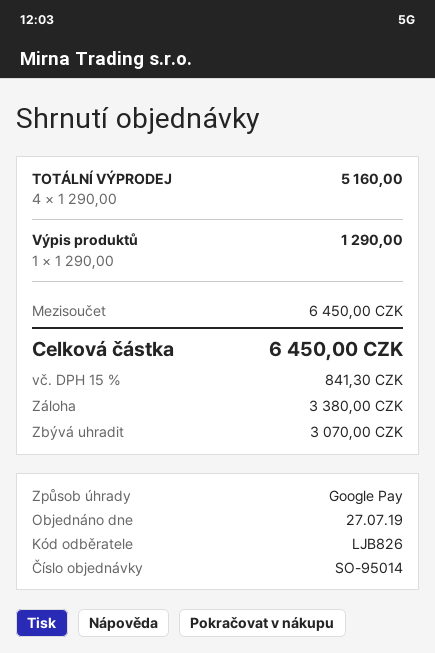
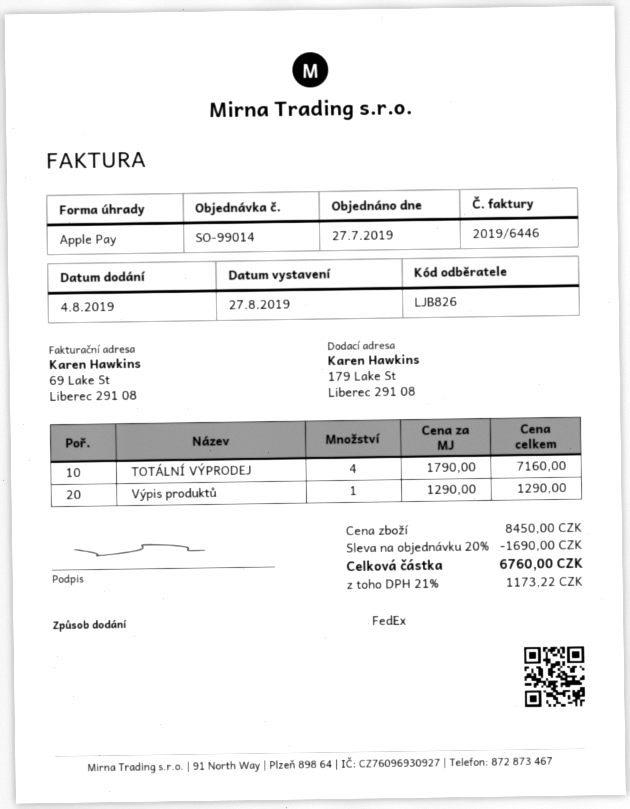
order number: SO-95014 -> SO-99014
payment method: Google Pay -> Apple Pay
TOTÁLNÍ VÝPRODEJ: 4 x 1290.00 = 5160.00 -> 4 x 1790.00 = 7160.00
subtotal: 6450.00 -> 8450.00
discount: none -> 20% = 1690.00
tax: 15% = 841.30 -> 21% = 1173.22
total: 6450.00 -> 6760.00

